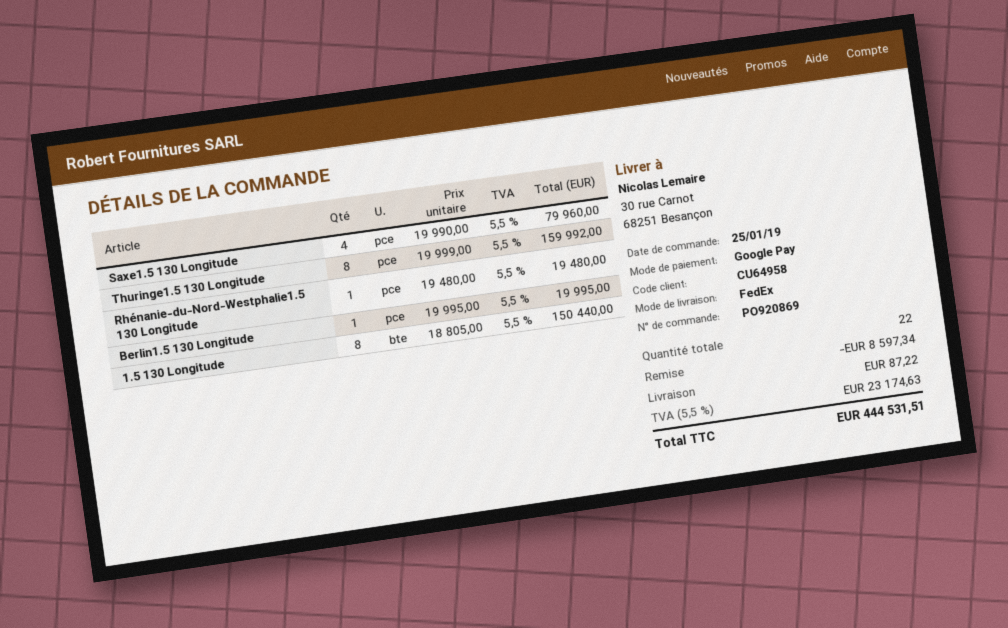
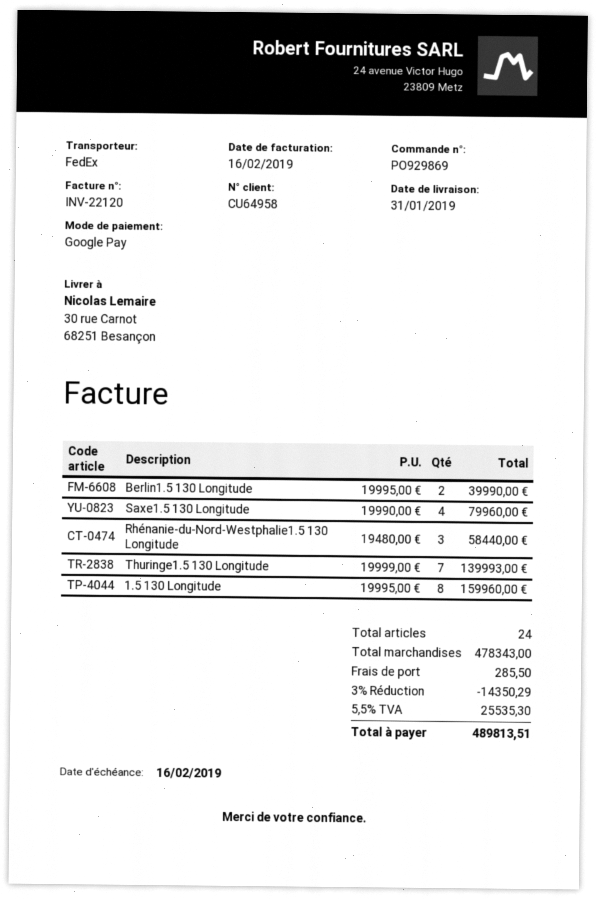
order number: PO920869 -> PO929869
Thuringe1.5 130 Longitude: 8 x 19999.00 = 159992.00 -> 7 x 19999.00 = 139993.00
Rhénanie-du-Nord-Westphalie1.5 130 Longitude: 1 x 19480.00 = 19480.00 -> 3 x 19480.00 = 58440.00
Berlin1.5 130 Longitude: 1 x 19995.00 = 19995.00 -> 2 x 19995.00 = 39990.00
1.5 130 Longitude: 8 x 18805.00 = 150440.00 -> 8 x 19995.00 = 159960.00
total quantity: 22 -> 24
discount: 8597.34 -> 14350.29
shipping: 87.22 -> 285.50
tax: 5.5% = 23174.63 -> 5.5% = 25535.30
total: 444531.51 -> 489813.51

